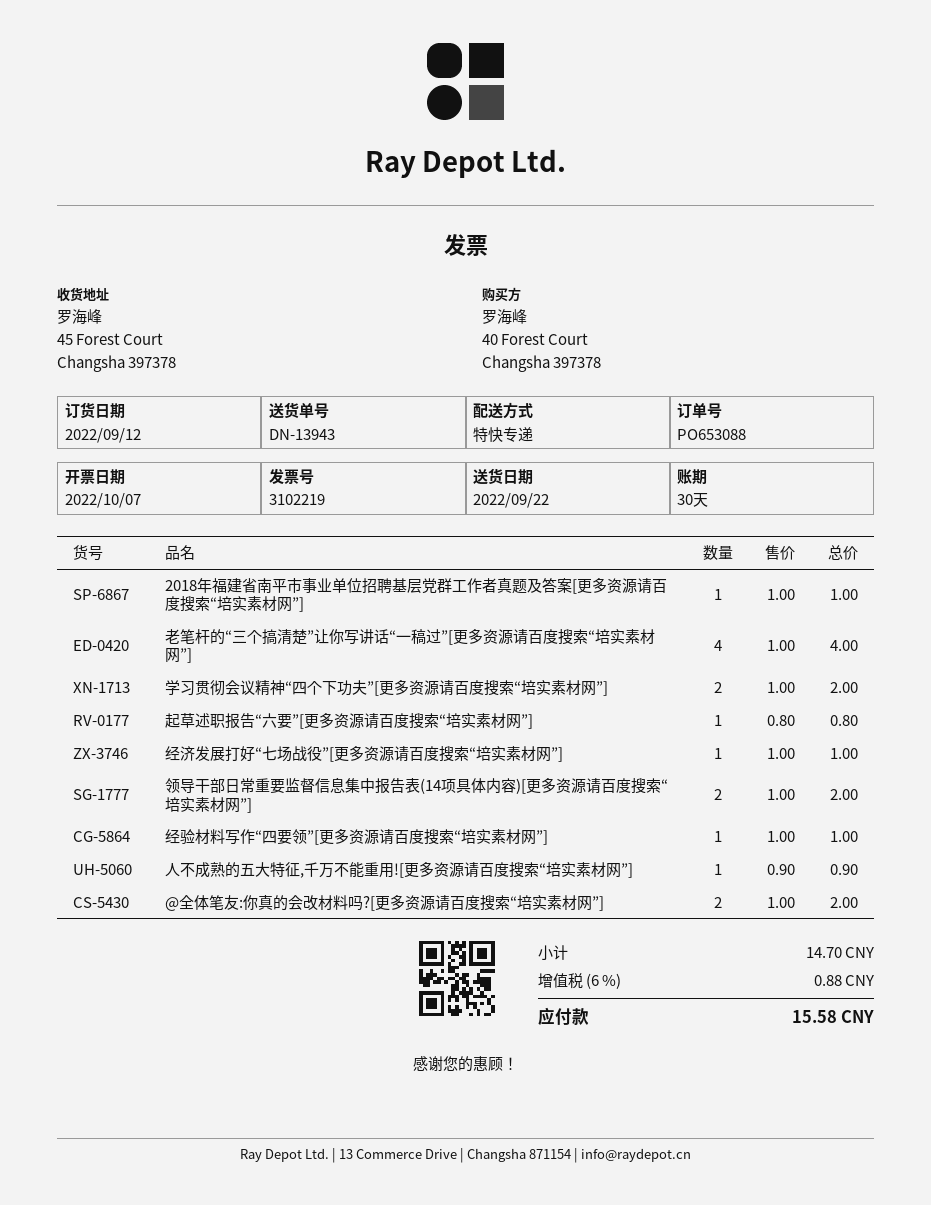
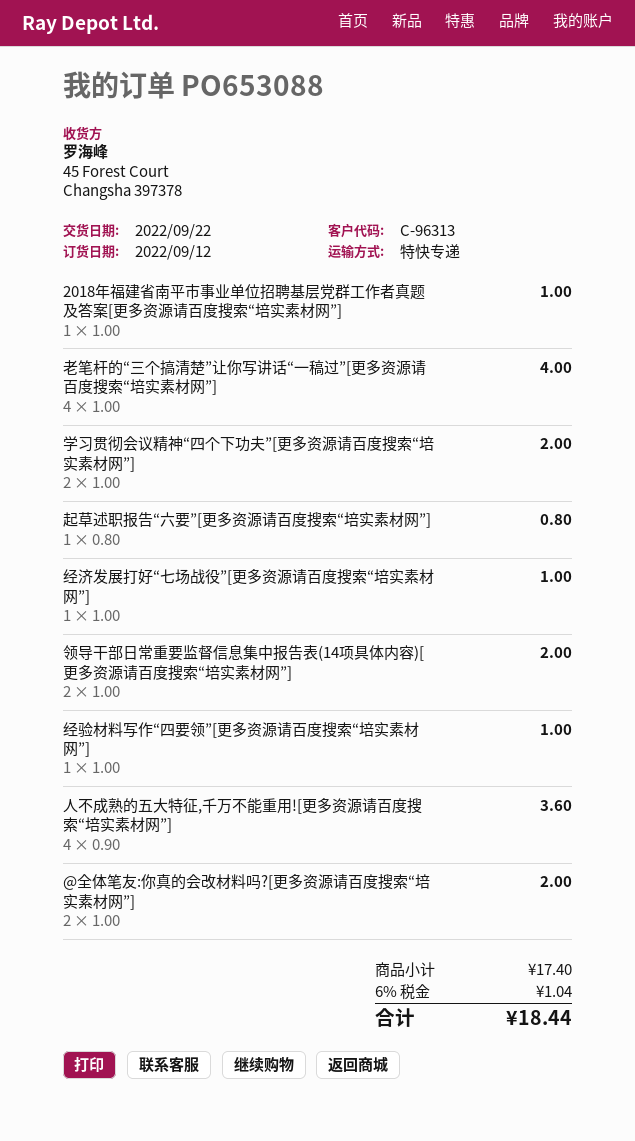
人不成熟的五大特征,千万不能重用![更多资源请百度搜索“培实素材网”]: 1 x 0.90 = 0.90 -> 4 x 0.90 = 3.60
subtotal: 14.70 -> 17.40
tax: 6% = 0.88 -> 6% = 1.04
total: 15.58 -> 18.44

